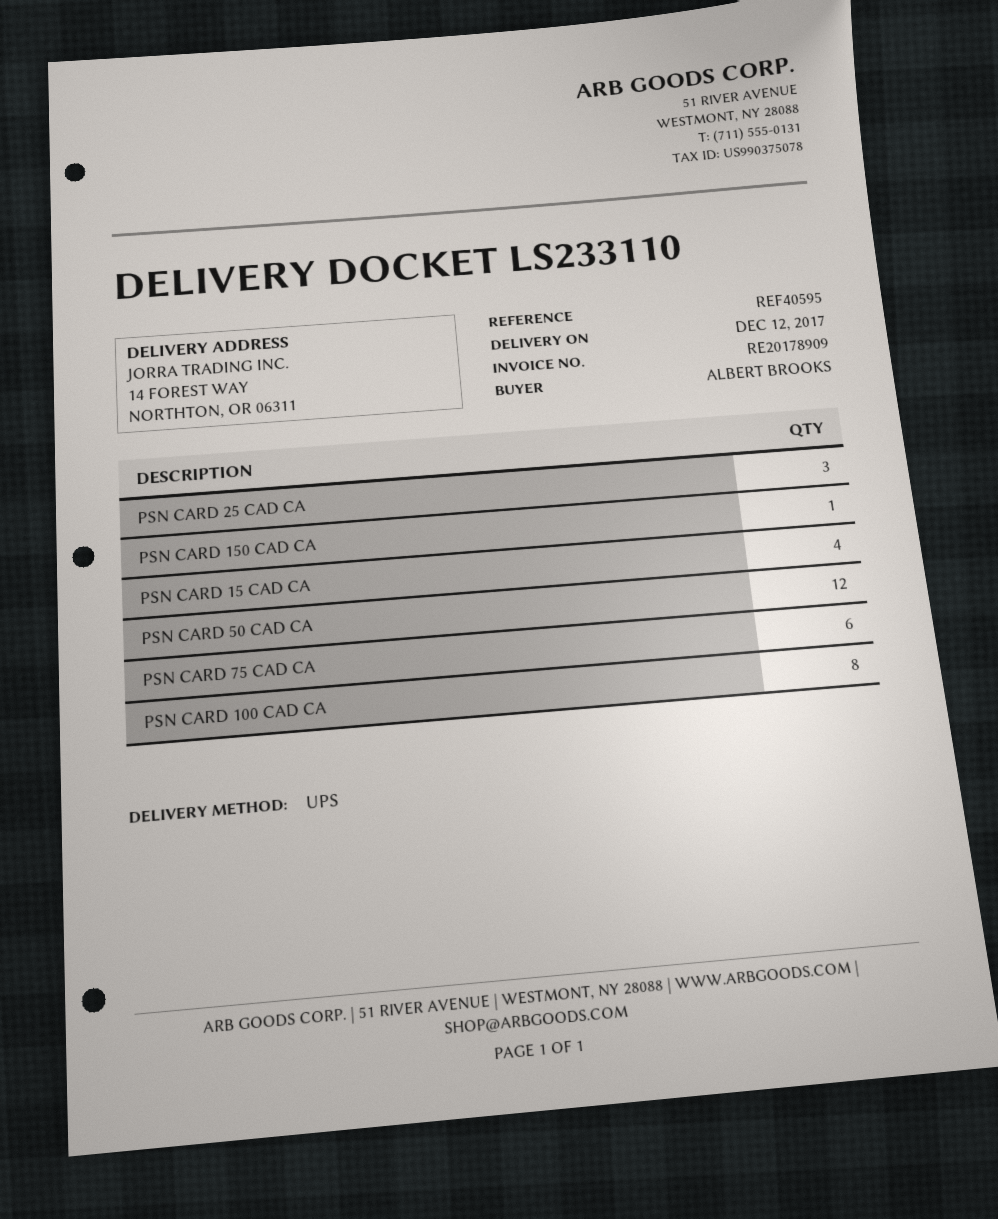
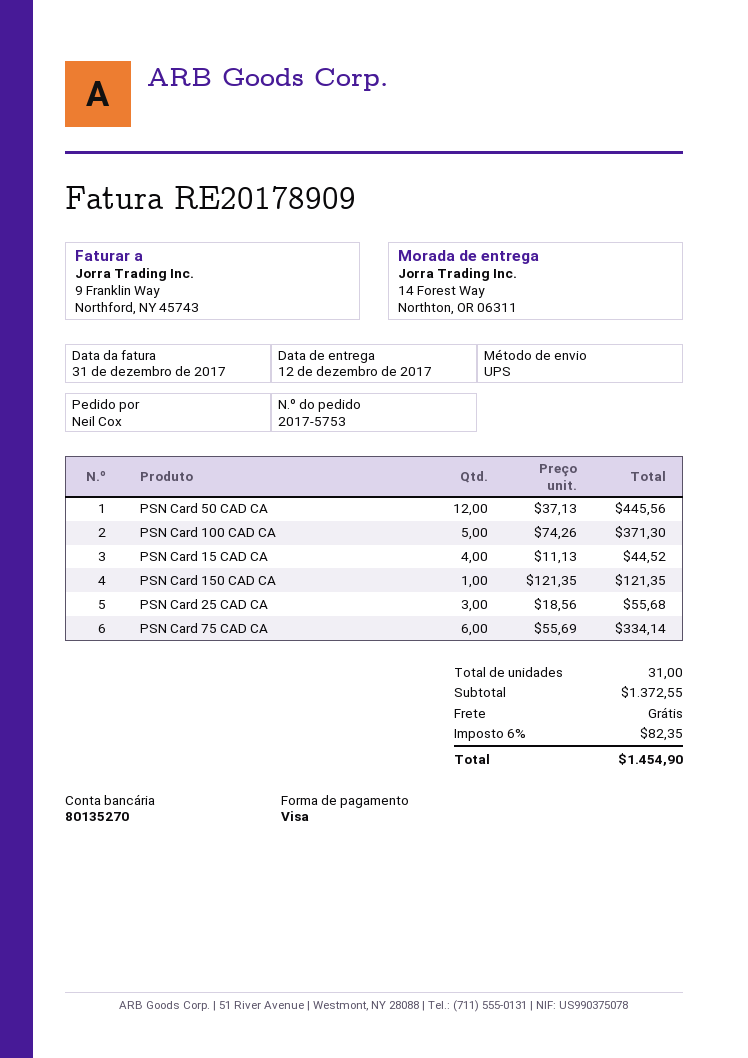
ordered by: ALBERT BROOKS -> Neil Cox
PSN CARD 100 CAD CA: 8 -> 5

